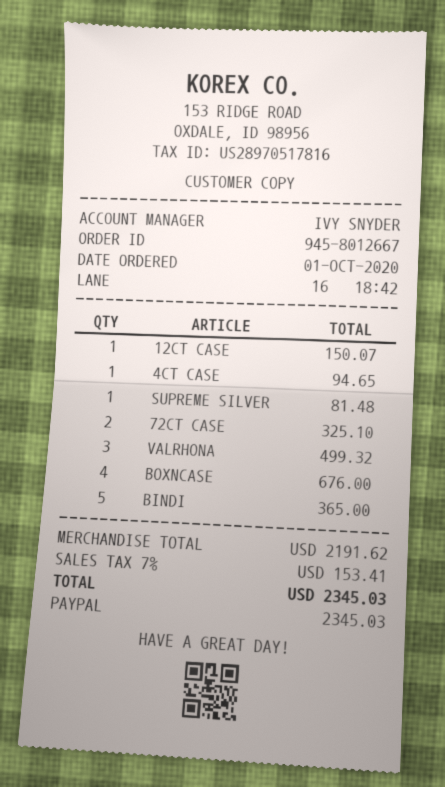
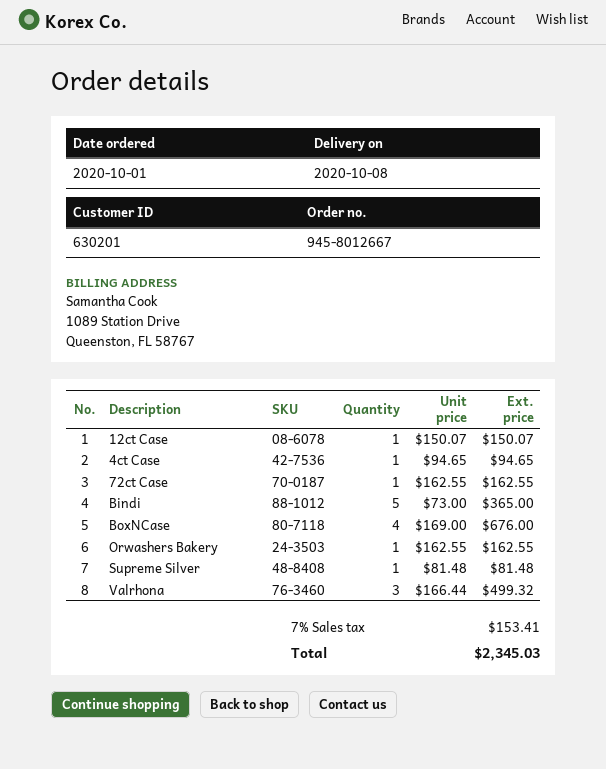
72CT CASE: 2 for 325.10 -> 1 for 162.55
Orwashers Bakery: none -> 1 for 162.55

